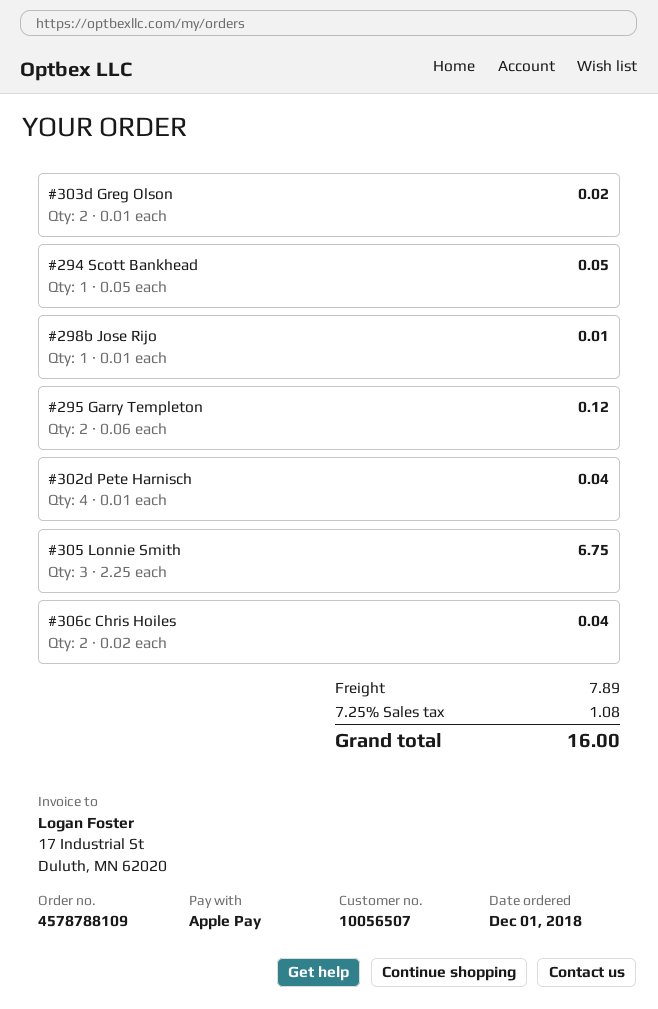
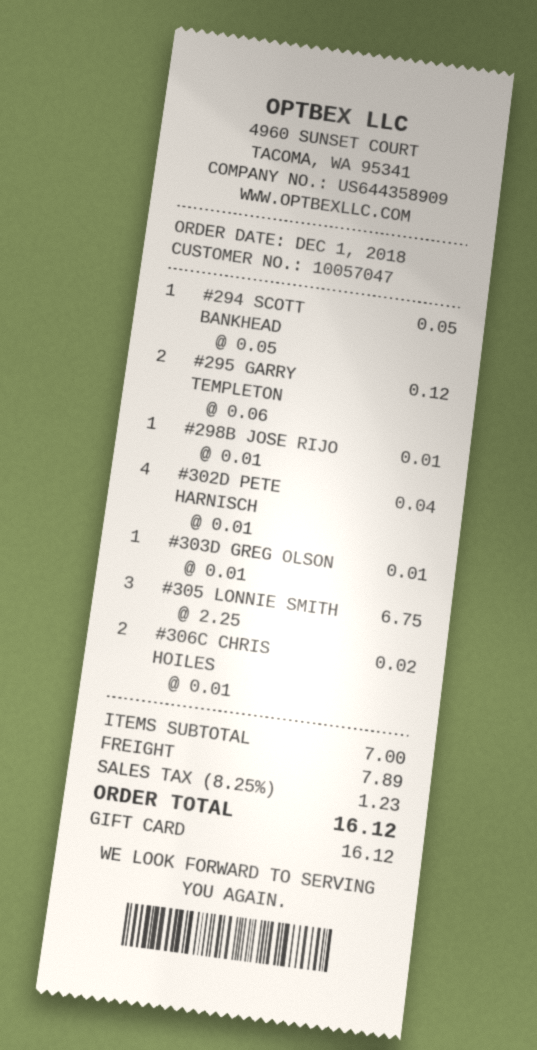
customer number: 10056507 -> 10057047
payment method: Apple Pay -> gift card
#303d Greg Olson: 2 x 0.01 = 0.02 -> 1 x 0.01 = 0.01
#306c Chris Hoiles: 2 x 0.02 = 0.04 -> 2 x 0.01 = 0.02
tax: 7.25% = 1.08 -> 8.25% = 1.23
total: 16.00 -> 16.12

